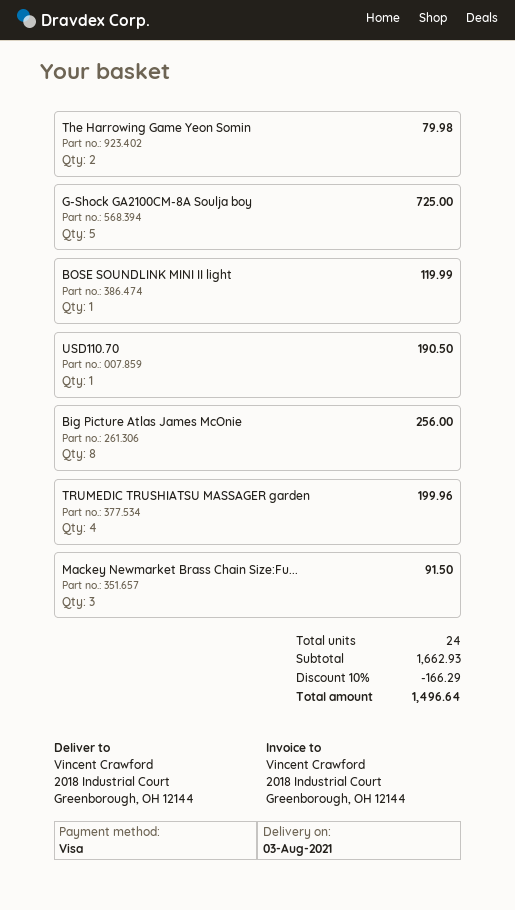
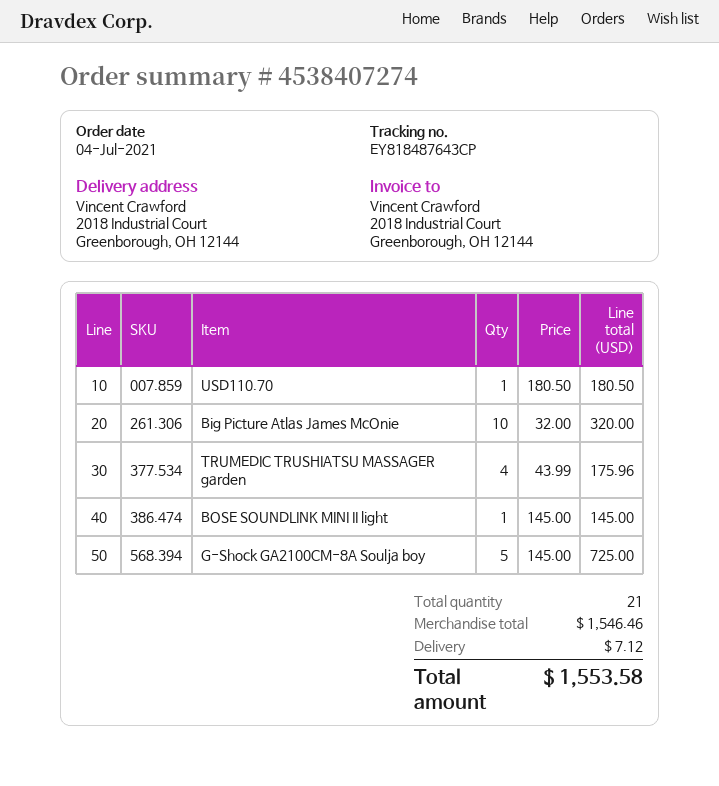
The Harrowing Game Yeon Somin: 2 for 79.98 -> none
BOSE SOUNDLINK MINI II light: 1 for 119.99 -> 1 for 145.00
USD110.70: 1 for 190.50 -> 1 for 180.50
Big Picture Atlas James McOnie: 8 for 256.00 -> 10 for 320.00
TRUMEDIC TRUSHIATSU MASSAGER garden: 4 for 199.96 -> 4 for 175.96
Mackey Newmarket Brass Chain Size:Fu...: 3 for 91.50 -> none
total quantity: 24 -> 21
subtotal: 1662.93 -> 1546.46
discount: 10% = 166.29 -> none
shipping: none -> 7.12
total: 1496.64 -> 1553.58

